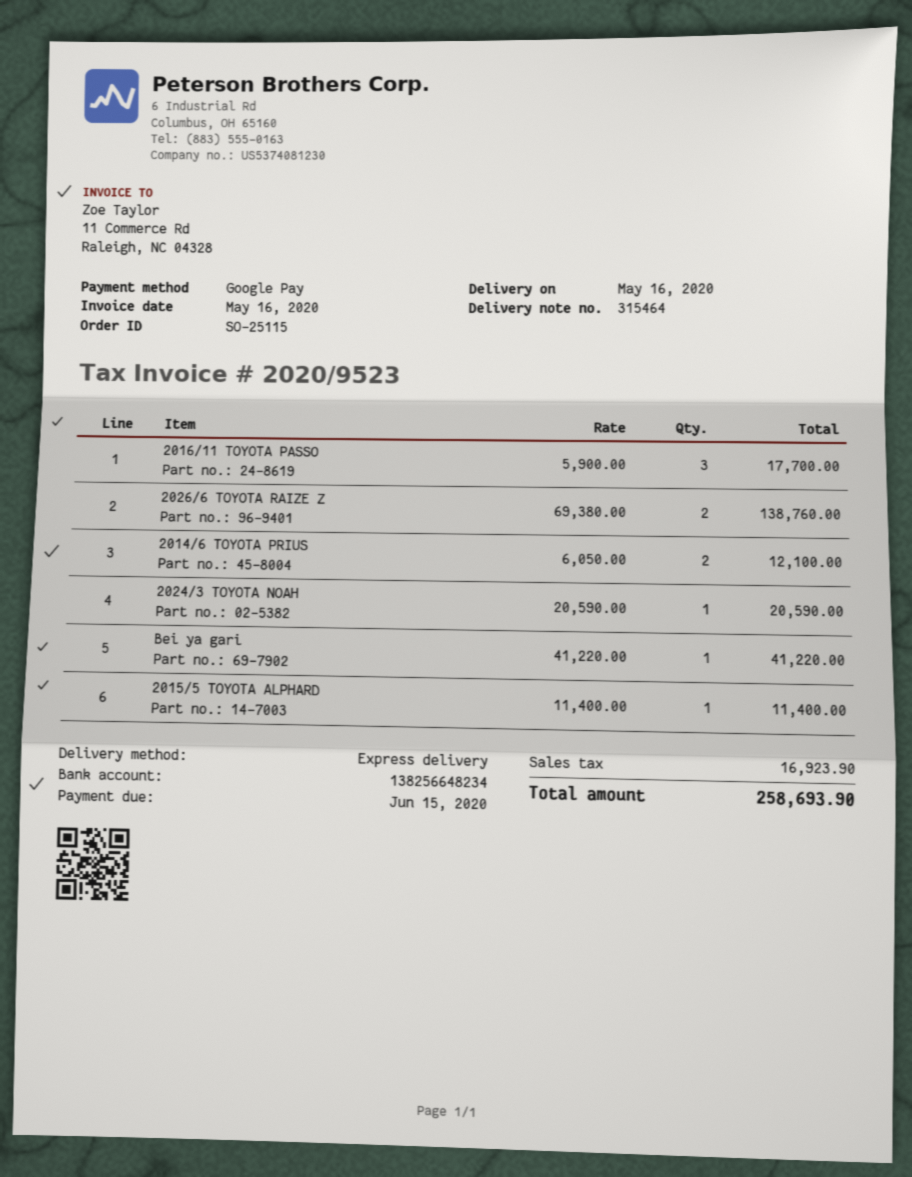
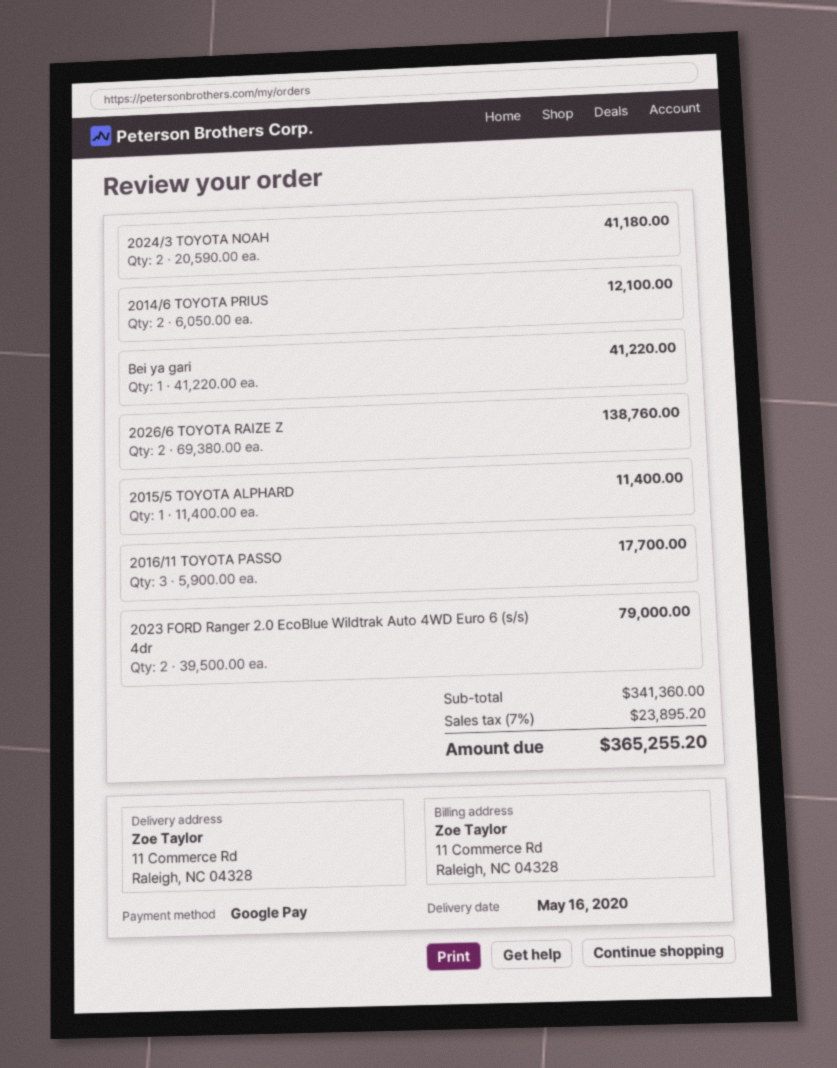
2024/3 TOYOTA NOAH: 1 x 20590.00 = 20590.00 -> 2 x 20590.00 = 41180.00
2023 FORD Ranger 2.0 EcoBlue Wildtrak Auto 4WD Euro 6 (s/s) 4dr: none -> 2 x 39500.00 = 79000.00
tax: 16923.90 -> 23895.20
total: 258693.90 -> 365255.20

